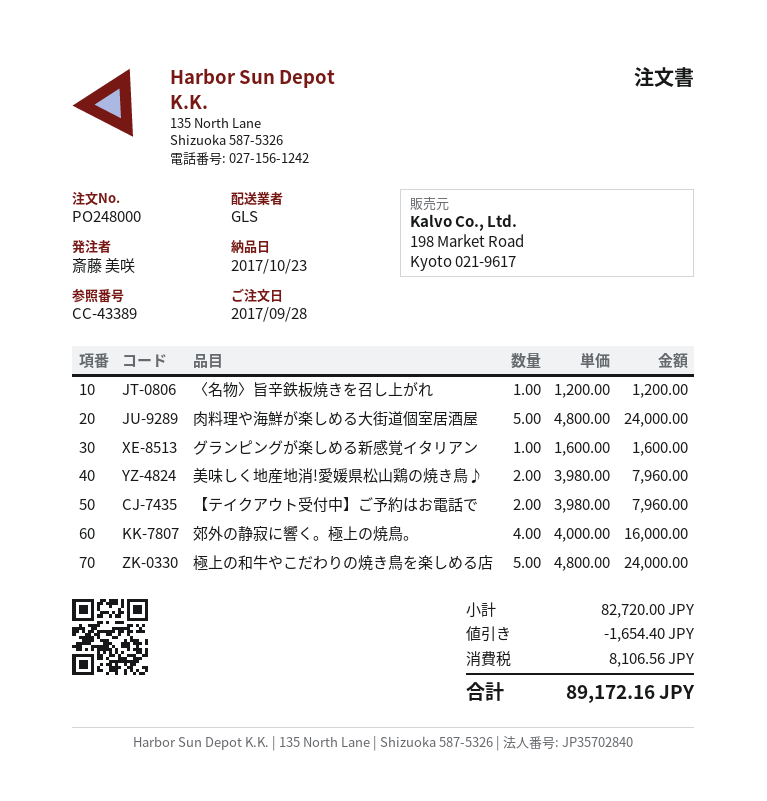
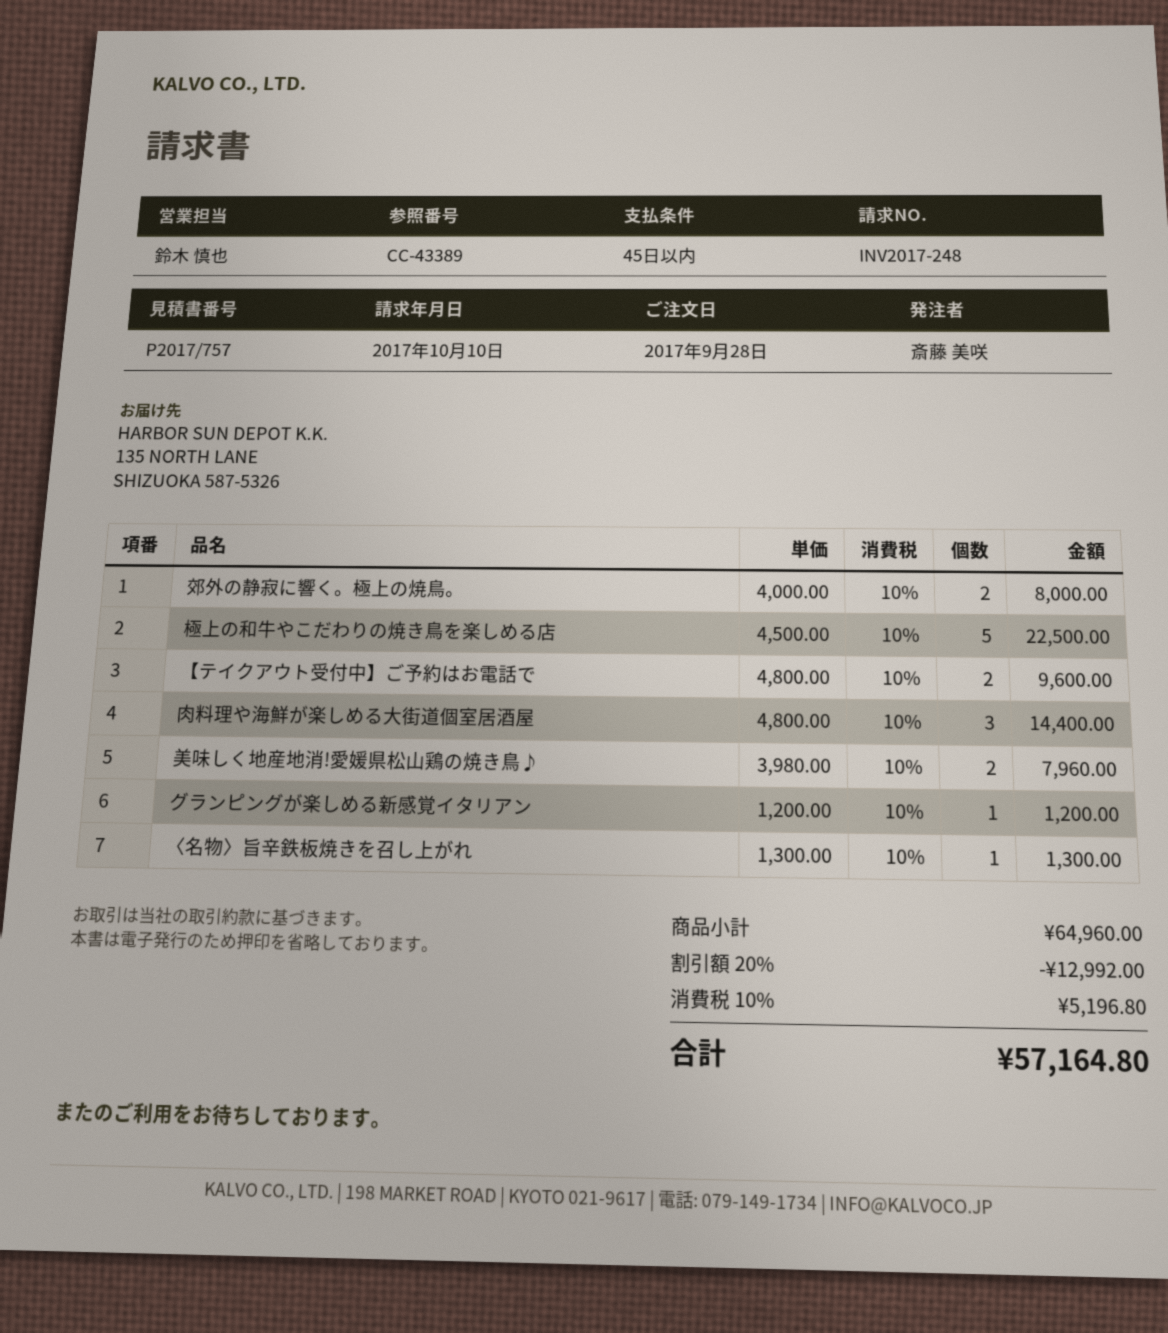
〈名物〉旨辛鉄板焼きを召し上がれ: 1 x 1200.00 = 1200.00 -> 1 x 1300.00 = 1300.00
肉料理や海鮮が楽しめる大街道個室居酒屋: 5 x 4800.00 = 24000.00 -> 3 x 4800.00 = 14400.00
グランピングが楽しめる新感覚イタリアン: 1 x 1600.00 = 1600.00 -> 1 x 1200.00 = 1200.00
【テイクアウト受付中】ご予約はお電話で: 2 x 3980.00 = 7960.00 -> 2 x 4800.00 = 9600.00
郊外の静寂に響く。極上の焼鳥。: 4 x 4000.00 = 16000.00 -> 2 x 4000.00 = 8000.00
極上の和牛やこだわりの焼き鳥を楽しめる店: 5 x 4800.00 = 24000.00 -> 5 x 4500.00 = 22500.00
subtotal: 82720.00 -> 64960.00
discount: 1654.40 -> 12992.00
tax: 8106.56 -> 5196.80
total: 89172.16 -> 57164.80

